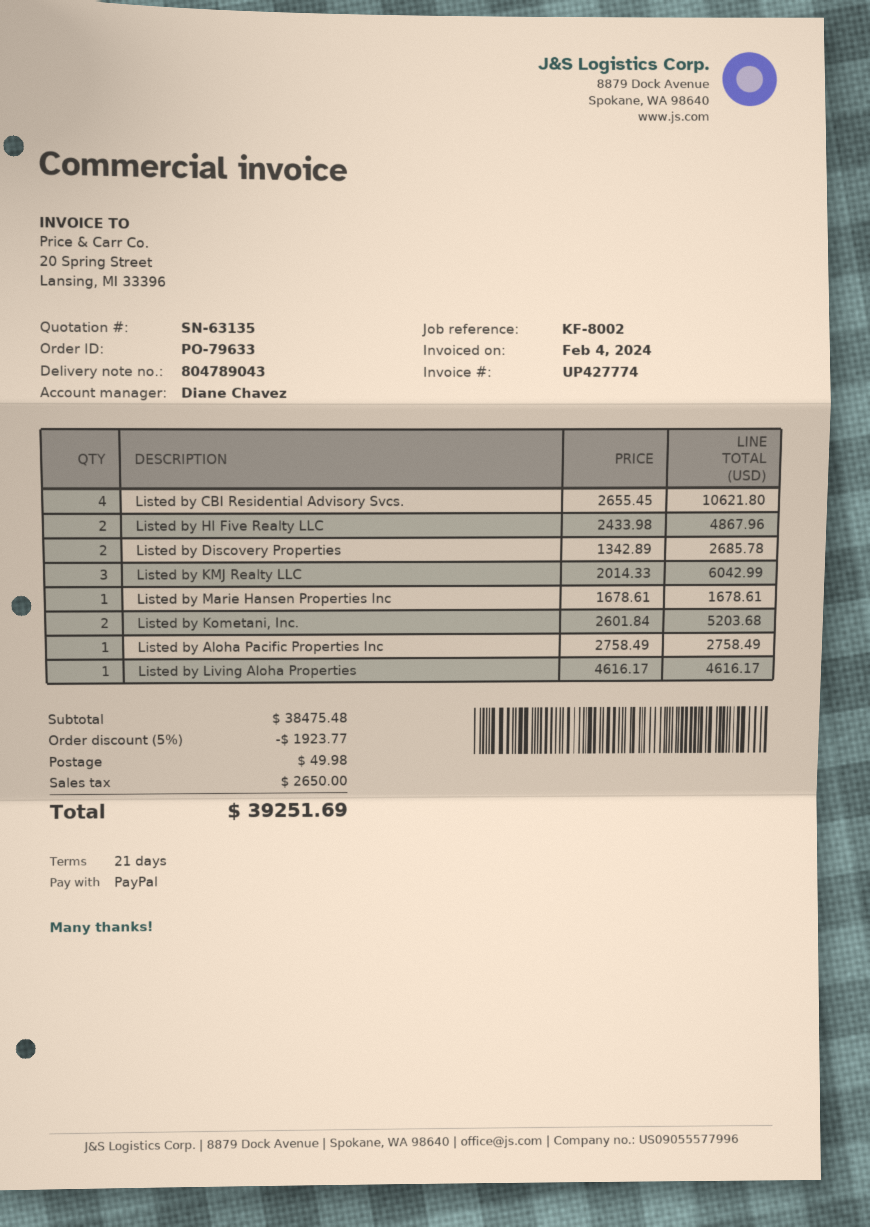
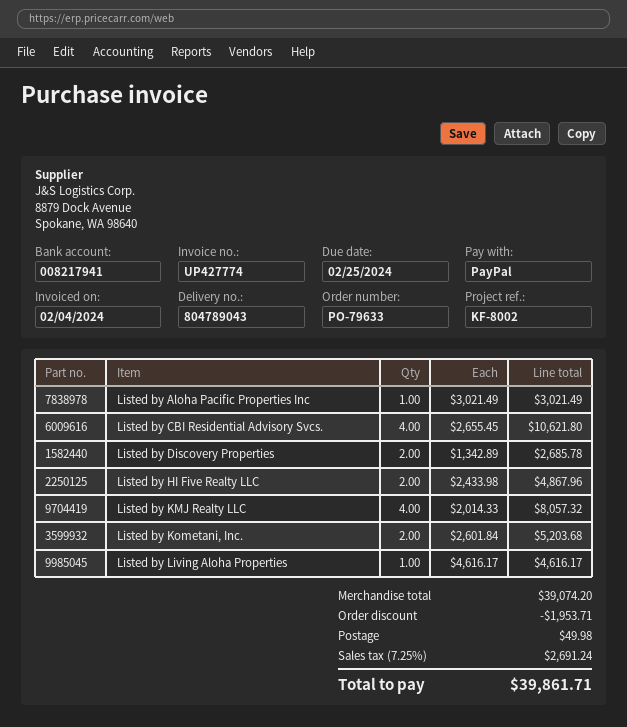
Listed by KMJ Realty LLC: 3 x 2014.33 = 6042.99 -> 4 x 2014.33 = 8057.32
Listed by Marie Hansen Properties Inc: 1 x 1678.61 = 1678.61 -> none
Listed by Aloha Pacific Properties Inc: 1 x 2758.49 = 2758.49 -> 1 x 3021.49 = 3021.49
subtotal: 38475.48 -> 39074.20
discount: 1923.77 -> 1953.71
tax: 2650.00 -> 2691.24
total: 39251.69 -> 39861.71

